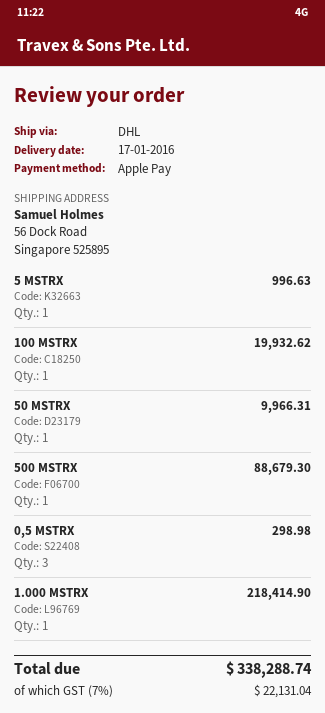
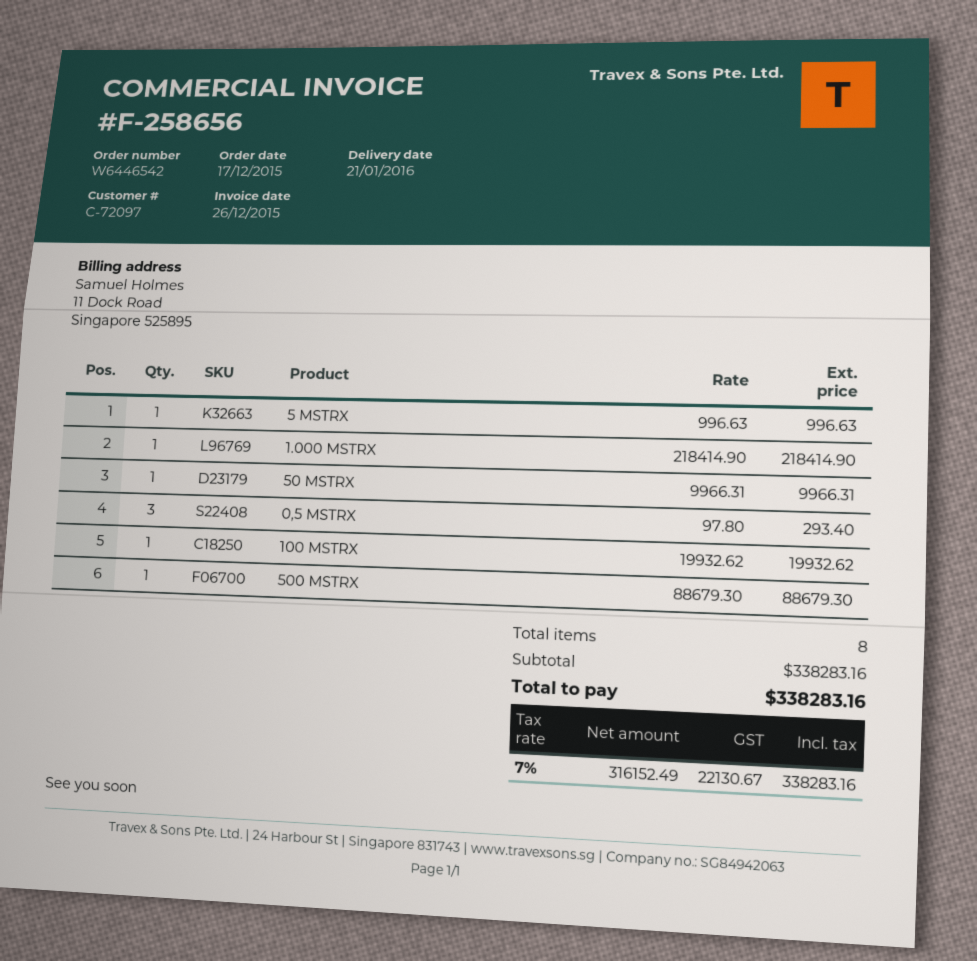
delivery date: 2016-01-17 -> 2016-01-21
0,5 MSTRX: 3 for 298.98 -> 3 for 293.40
tax: 7% = 22131.04 -> 7% = 22130.67
total: 338288.74 -> 338283.16

